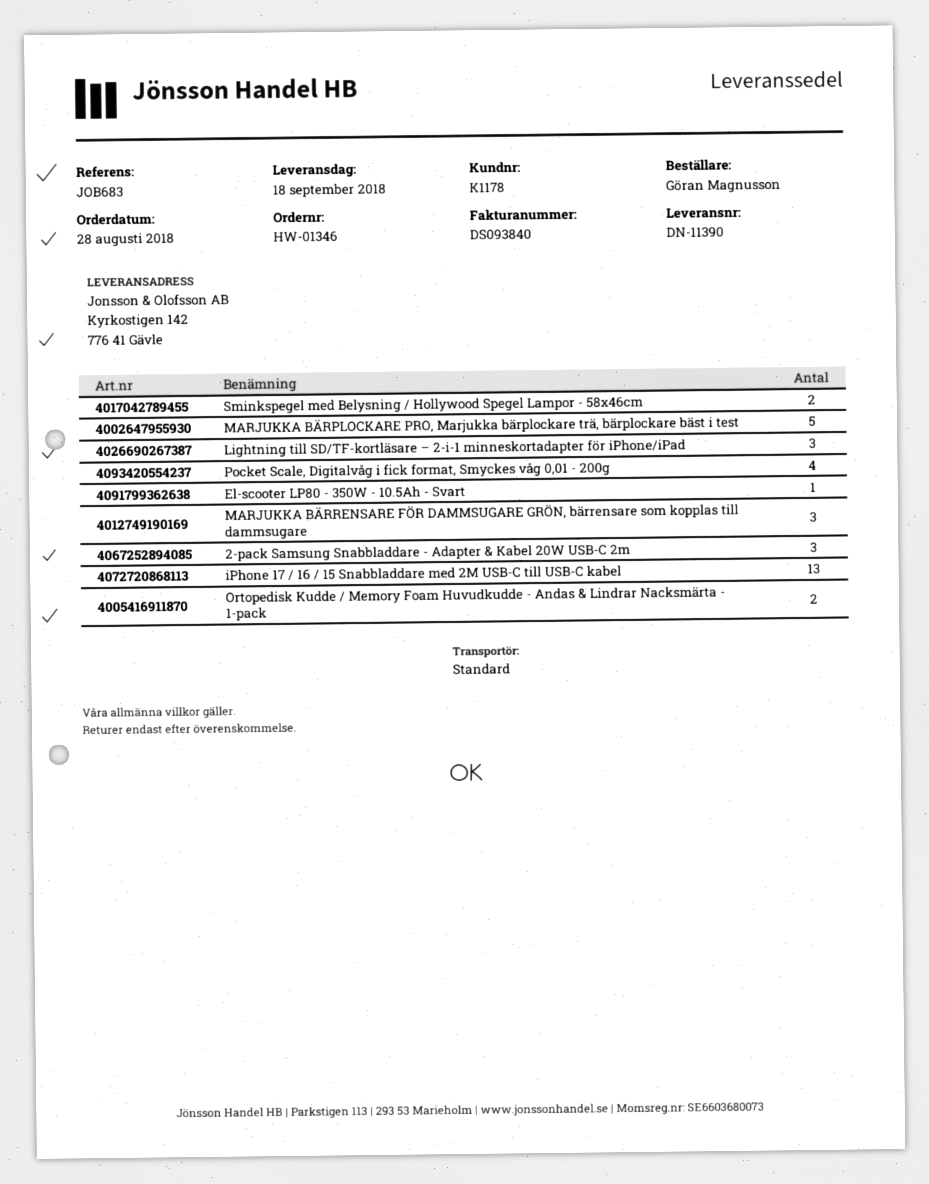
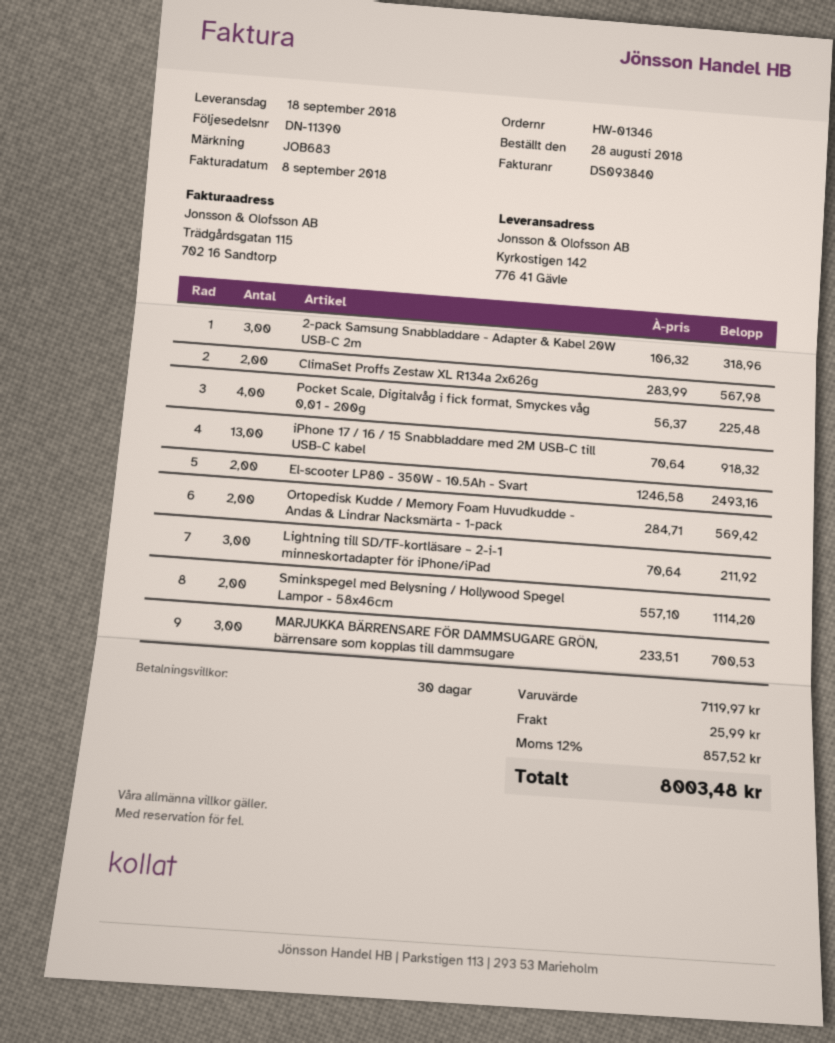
MARJUKKA BÄRPLOCKARE PRO, Marjukka bärplockare trä, bärplockare bäst i test: 5 -> none
El-scooter LP80 - 350W - 10.5Ah - Svart: 1 -> 2
ClimaSet Proffs Zestaw XL R134a 2x626g: none -> 2

